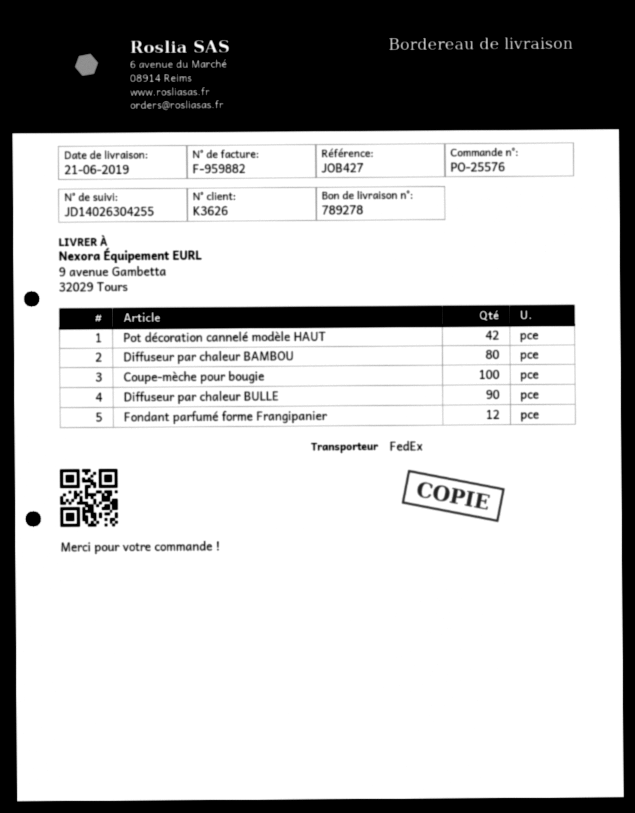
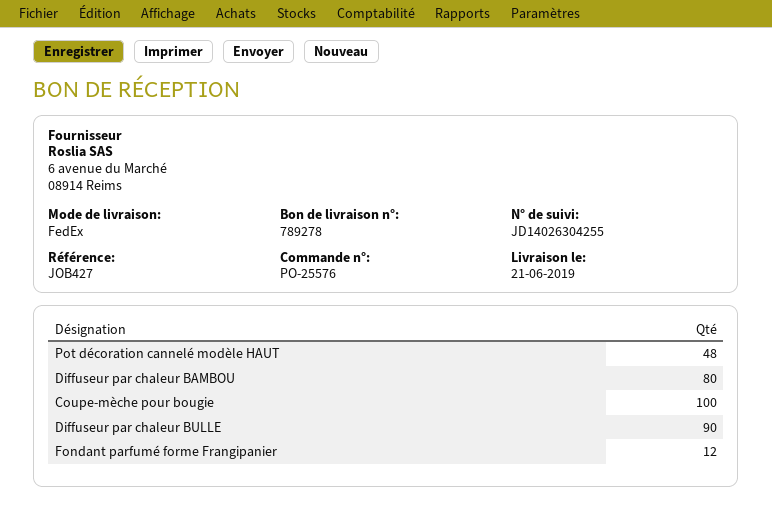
Pot décoration cannelé modèle HAUT: 42 -> 48

